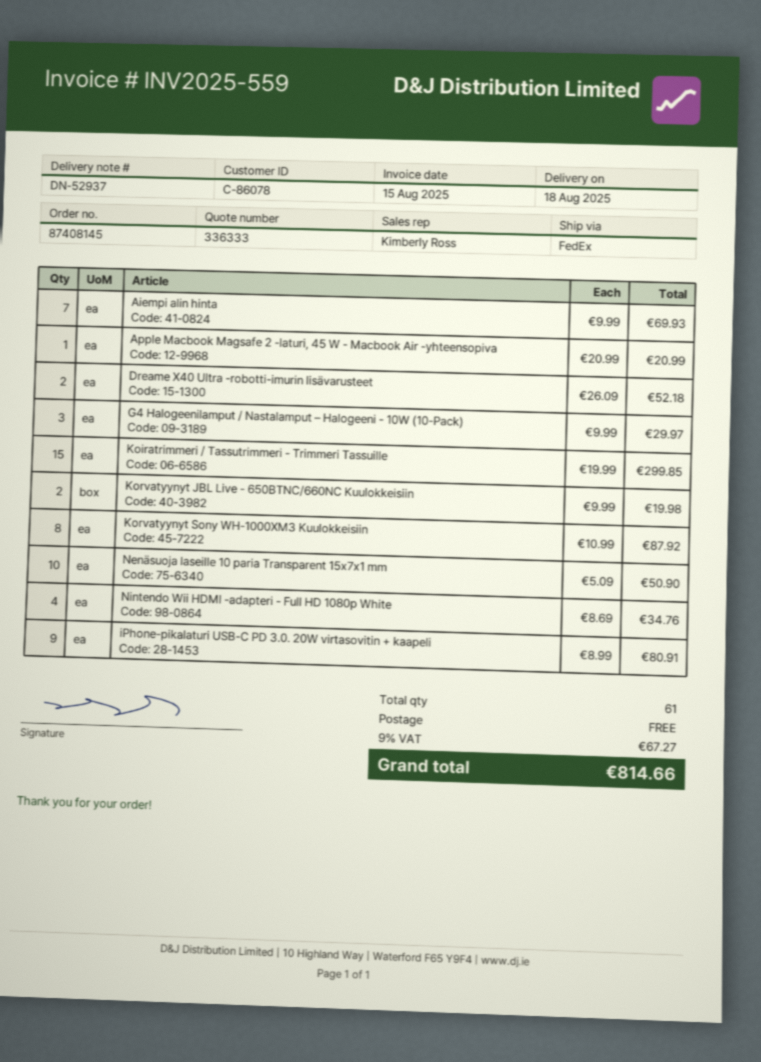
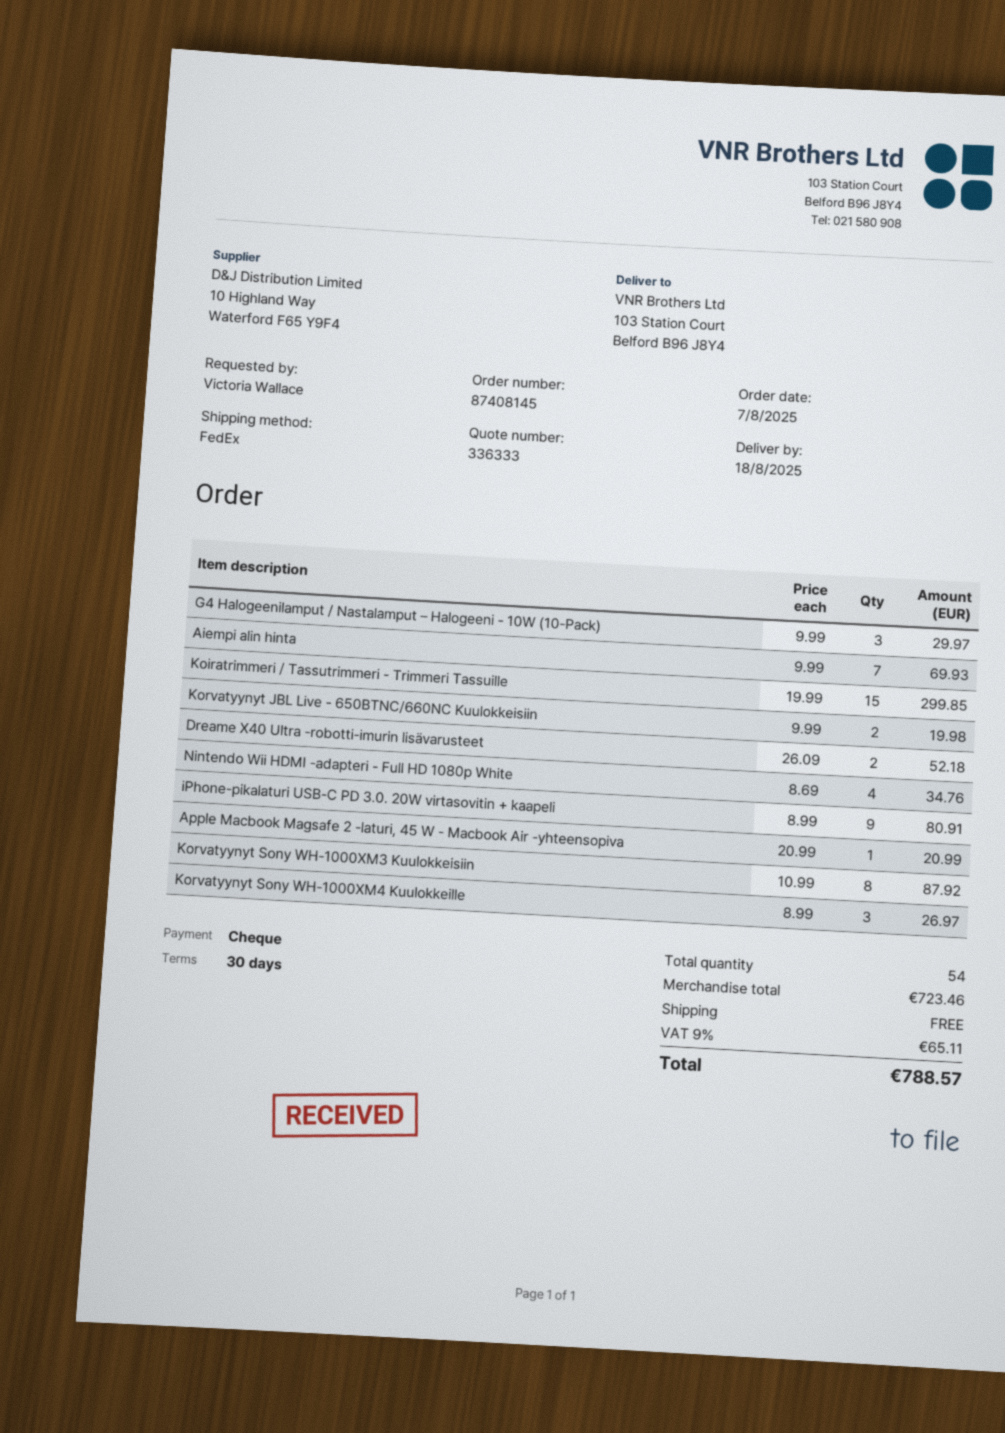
Nenäsuoja laseille 10 paria Transparent 15x7x1 mm: 10 x 5.09 = 50.90 -> none
Korvatyynyt Sony WH-1000XM4 Kuulokkeille: none -> 3 x 8.99 = 26.97
total quantity: 61 -> 54
tax: 9% = 67.27 -> 9% = 65.11
total: 814.66 -> 788.57

